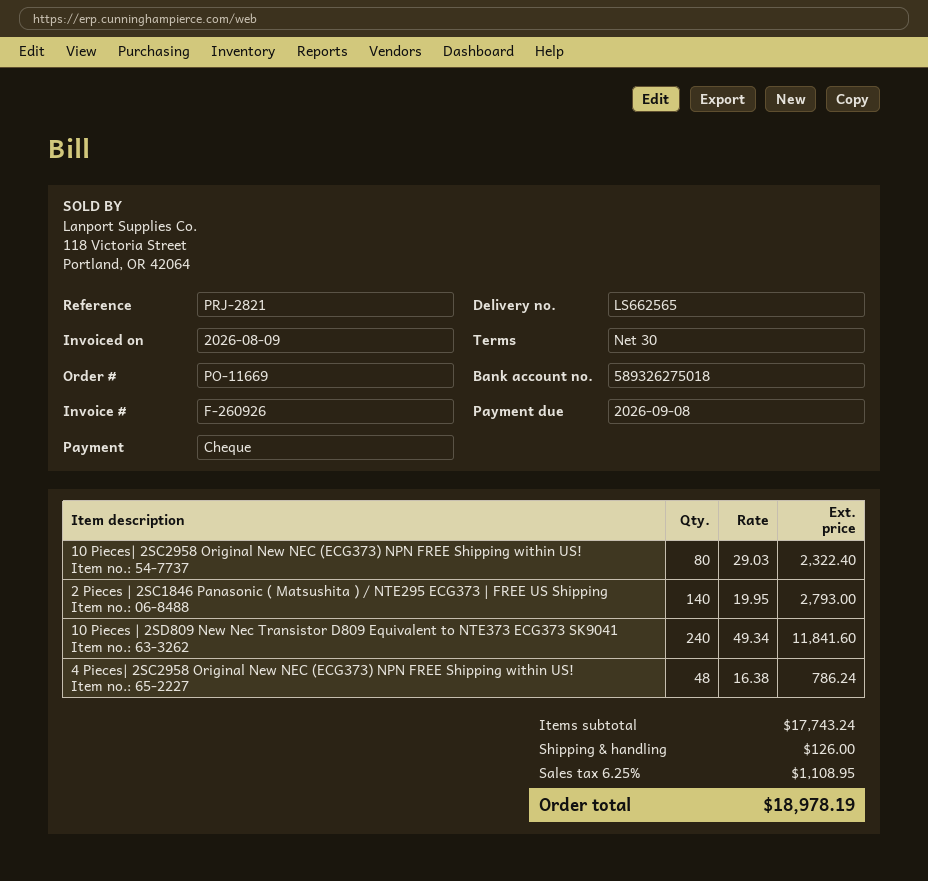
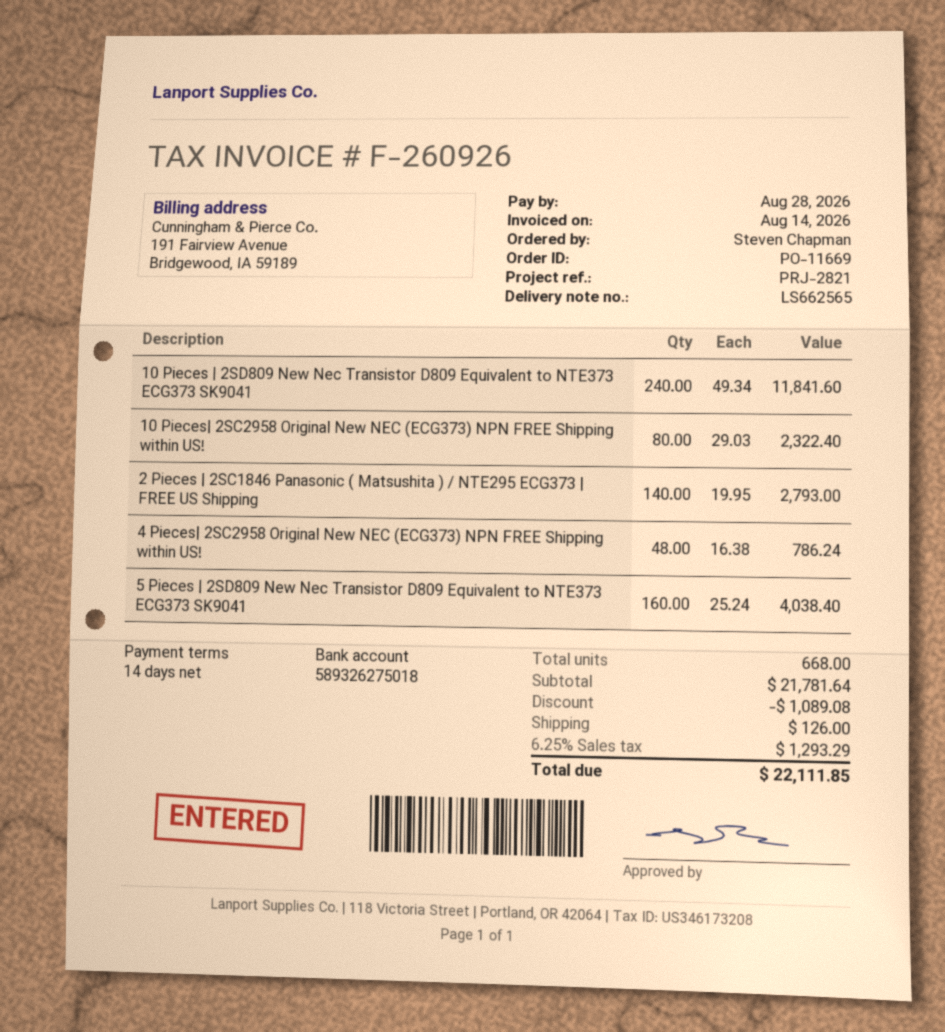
invoice date: 2026-08-09 -> 2026-08-14
payment terms: 30 days -> 14 days
due date: 2026-09-08 -> 2026-08-28
5 Pieces | 2SD809 New Nec Transistor D809 Equivalent to NTE373 ECG373 SK9041: none -> 160 x 25.24 = 4038.40
subtotal: 17743.24 -> 21781.64
discount: none -> 1089.08
tax: 6.25% = 1108.95 -> 6.25% = 1293.29
total: 18978.19 -> 22111.85

